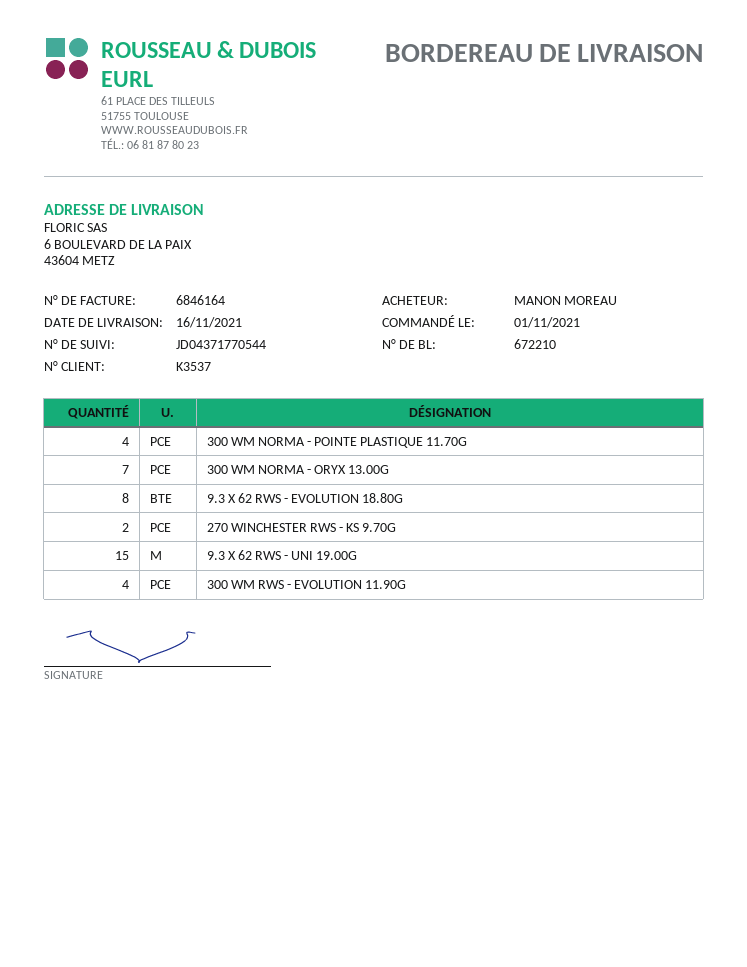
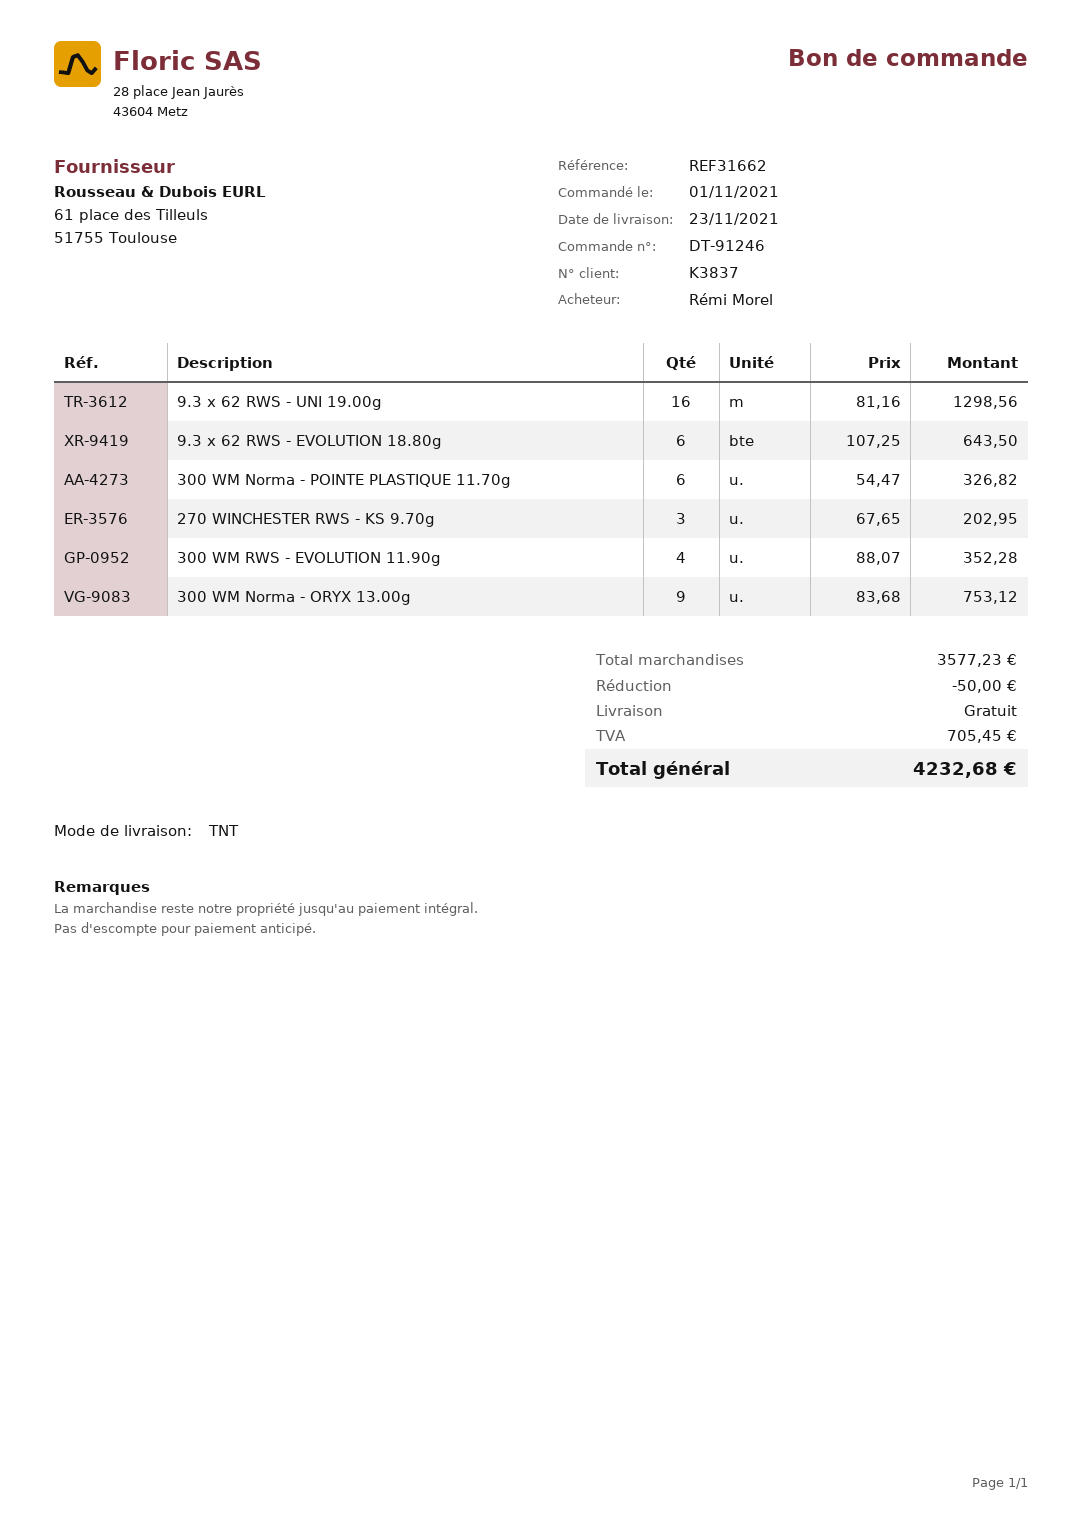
delivery date: 2021-11-16 -> 2021-11-23
customer number: K3537 -> K3837
ordered by: MANON MOREAU -> Rémi Morel
300 WM NORMA - POINTE PLASTIQUE 11.70G: 4 -> 6
300 WM NORMA - ORYX 13.00G: 7 -> 9
9.3 X 62 RWS - EVOLUTION 18.80G: 8 -> 6
270 WINCHESTER RWS - KS 9.70G: 2 -> 3
9.3 X 62 RWS - UNI 19.00G: 15 -> 16

